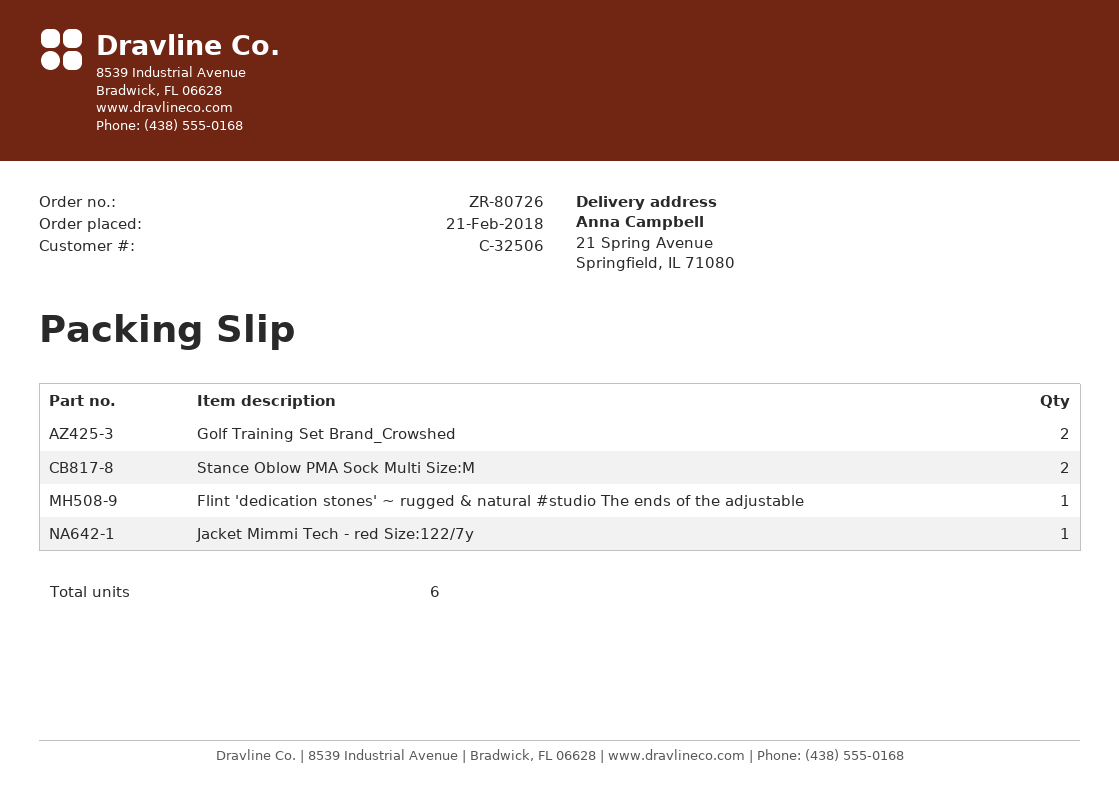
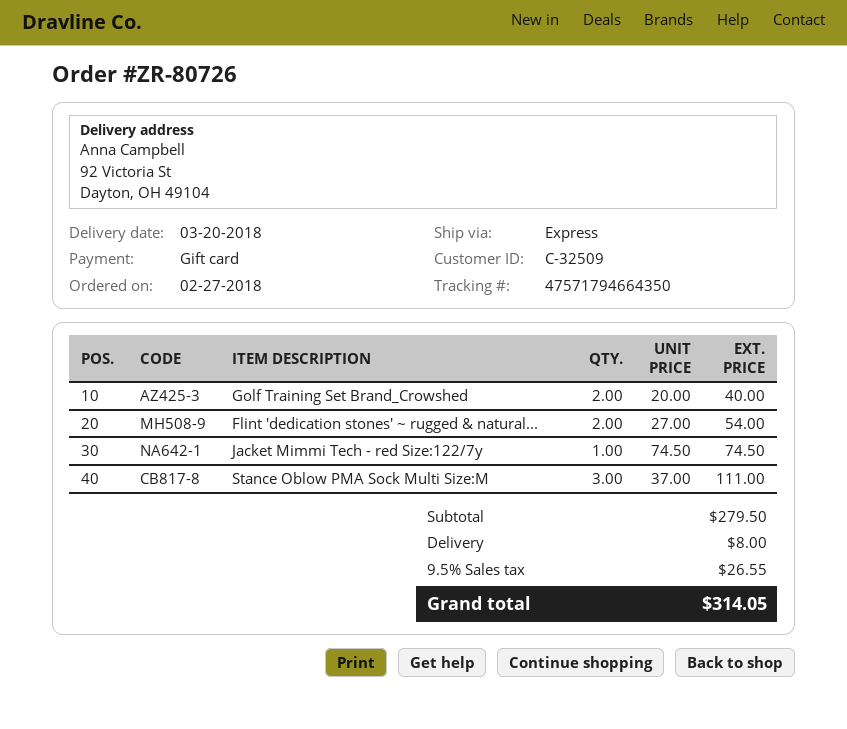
order date: 2018-02-21 -> 2018-02-27
customer number: C-32506 -> C-32509
ship to: 21 Spring Avenue, Springfield, IL 71080 -> 92 Victoria St, Dayton, OH 49104
Stance Oblow PMA Sock Multi Size:M: 2 -> 3
Flint 'dedication stones' ~ rugged & natural #studio The ends of the adjustable: 1 -> 2

